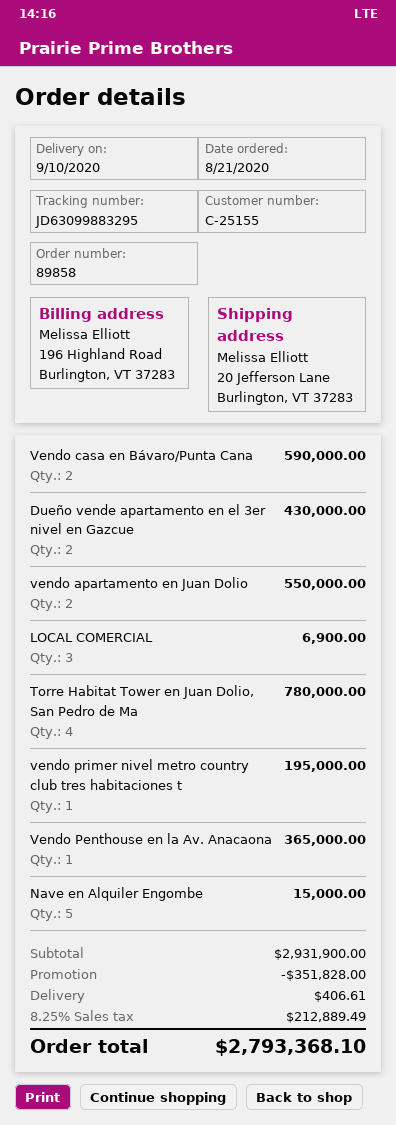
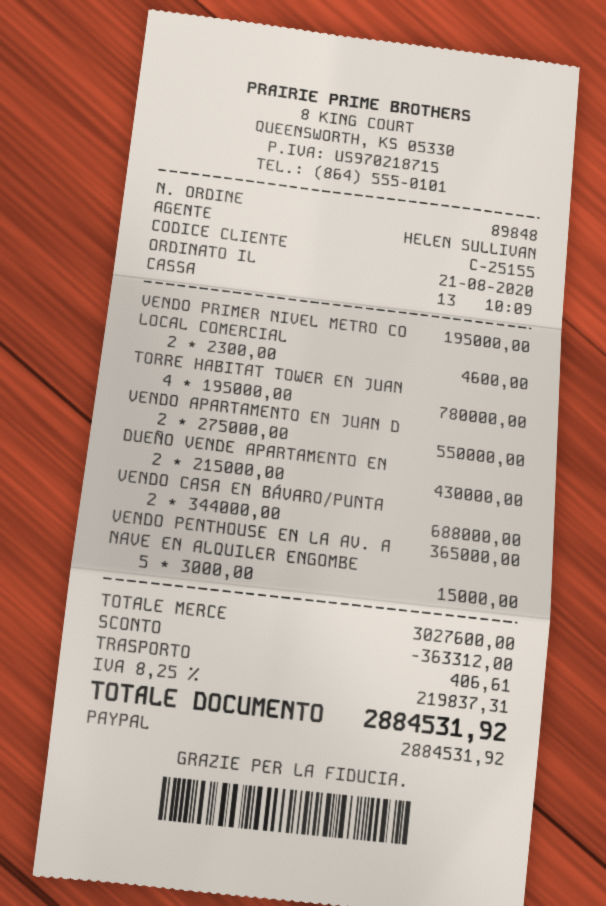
order number: 89858 -> 89848
Vendo casa en Bávaro/Punta Cana: 2 for 590000.00 -> 2 for 688000.00
LOCAL COMERCIAL: 3 for 6900.00 -> 2 for 4600.00
subtotal: 2931900.00 -> 3027600.00
discount: 351828.00 -> 363312.00
tax: 8.25% = 212889.49 -> 8.25% = 219837.31
total: 2793368.10 -> 2884531.92

